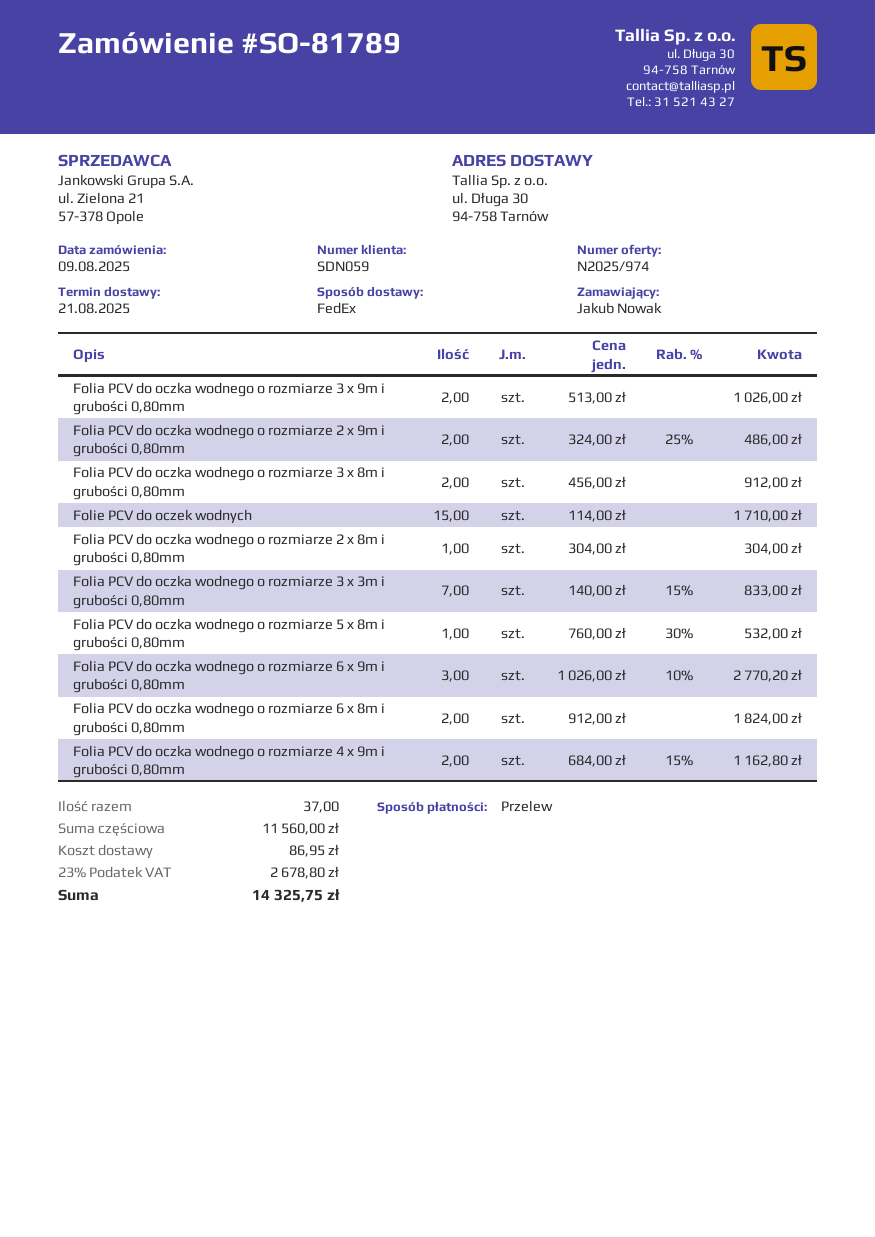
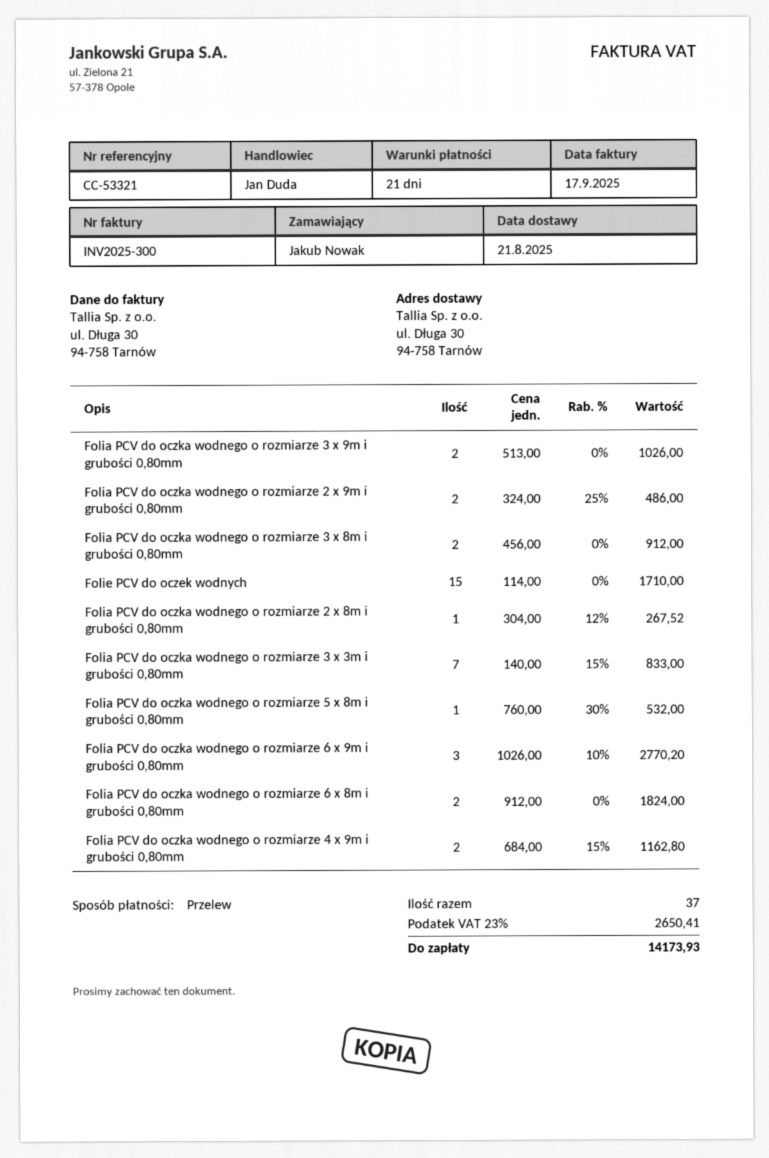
Folia PCV do oczka wodnego o rozmiarze 2 x 8m i grubości 0,80mm: 1 x 304.00 = 304.00 -> 1 x 304.00 - 12% = 267.52
shipping: 86.95 -> none
tax: 23% = 2678.80 -> 23% = 2650.41
total: 14325.75 -> 14173.93

